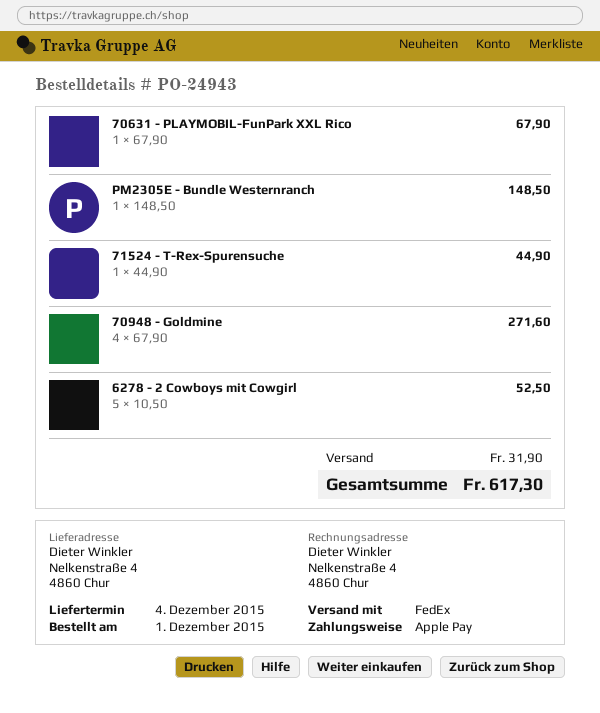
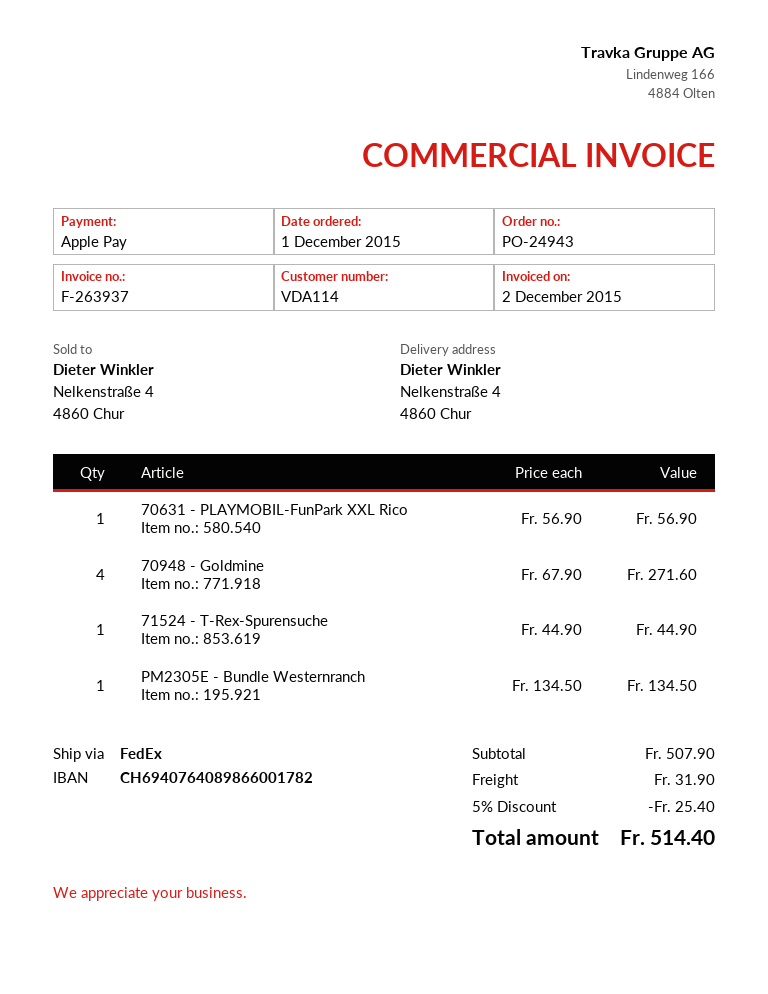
70631 - PLAYMOBIL-FunPark XXL Rico: 1 x 67.90 = 67.90 -> 1 x 56.90 = 56.90
PM2305E - Bundle Westernranch: 1 x 148.50 = 148.50 -> 1 x 134.50 = 134.50
6278 - 2 Cowboys mit Cowgirl: 5 x 10.50 = 52.50 -> none
discount: none -> 5% = 25.40
total: 617.30 -> 514.40

